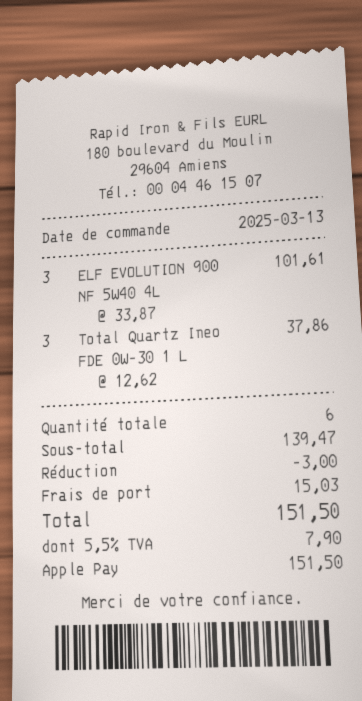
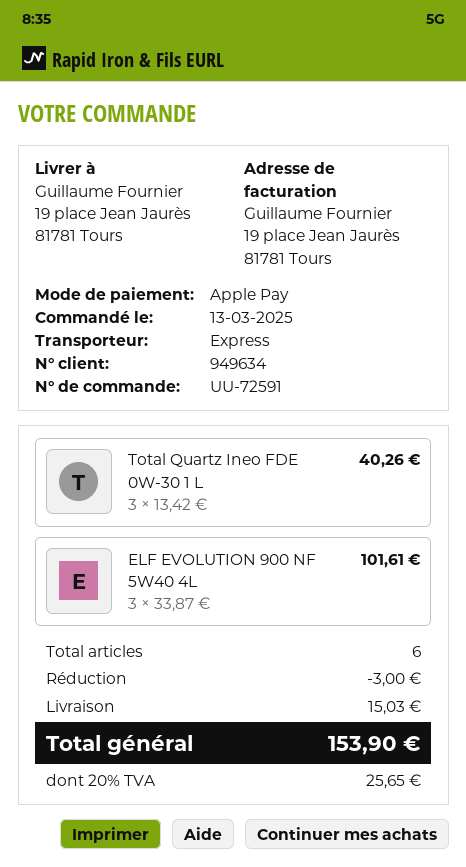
Total Quartz Ineo FDE 0W-30 1 L: 3 x 12.62 = 37.86 -> 3 x 13.42 = 40.26
tax: 5.5% = 7.90 -> 20% = 25.65
total: 151.50 -> 153.90

